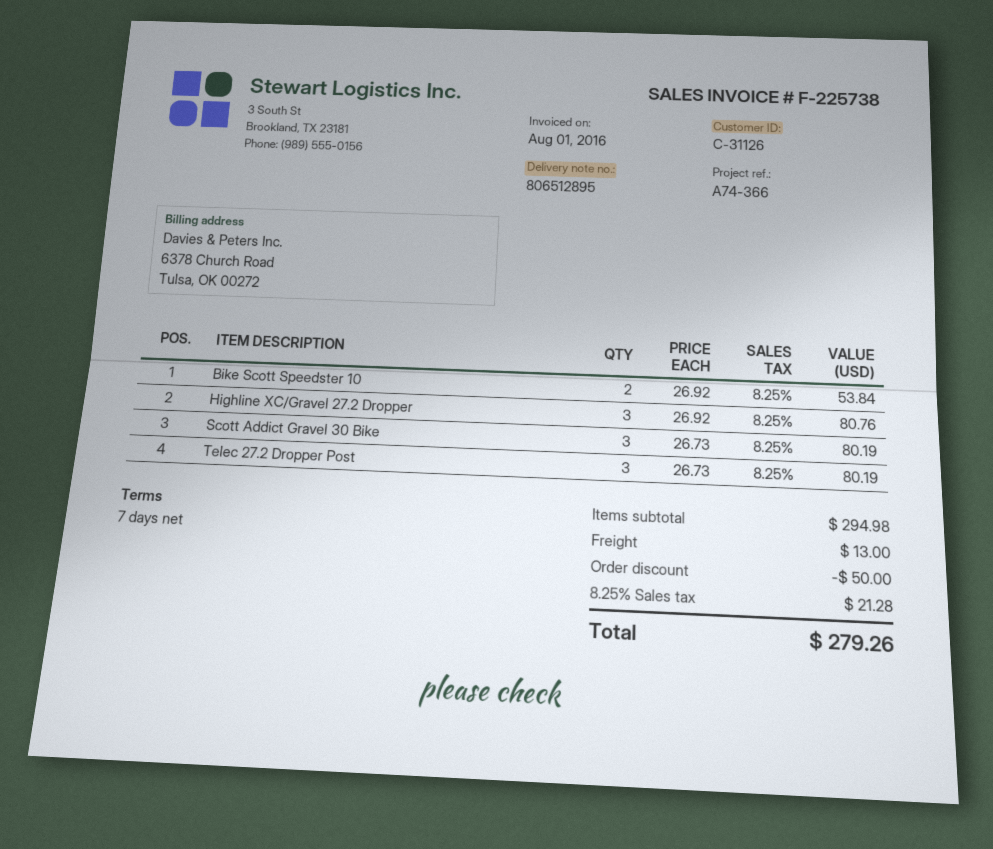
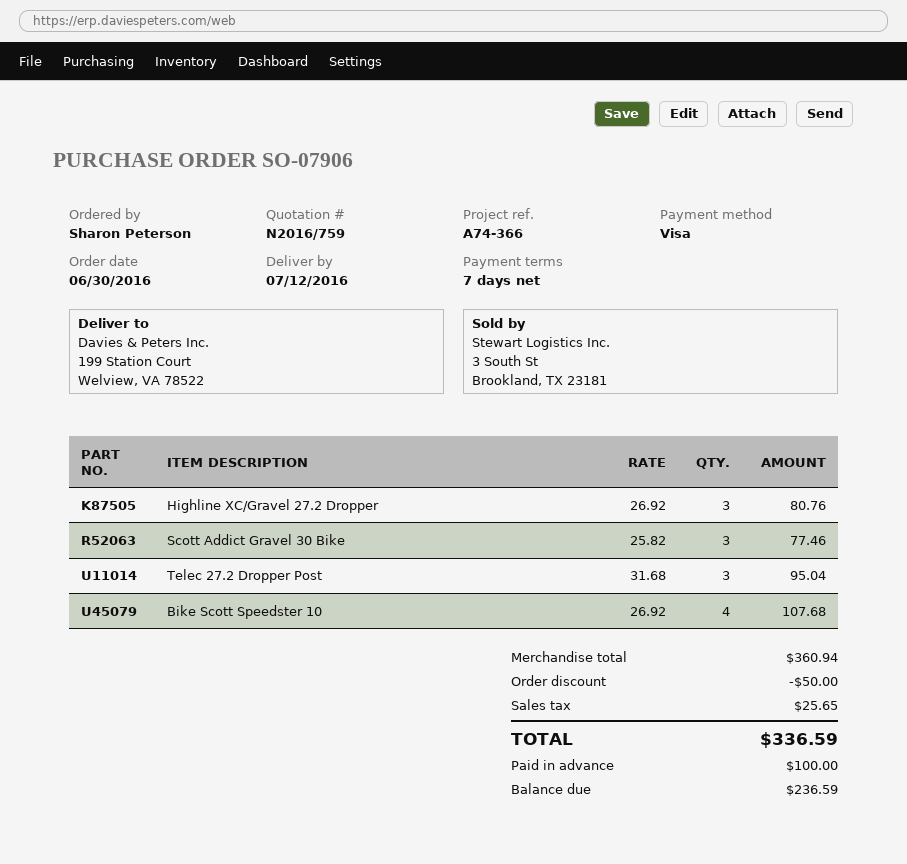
Bike Scott Speedster 10: 2 x 26.92 = 53.84 -> 4 x 26.92 = 107.68
Scott Addict Gravel 30 Bike: 3 x 26.73 = 80.19 -> 3 x 25.82 = 77.46
Telec 27.2 Dropper Post: 3 x 26.73 = 80.19 -> 3 x 31.68 = 95.04
subtotal: 294.98 -> 360.94
shipping: 13.00 -> none
tax: 21.28 -> 25.65
total: 279.26 -> 336.59

